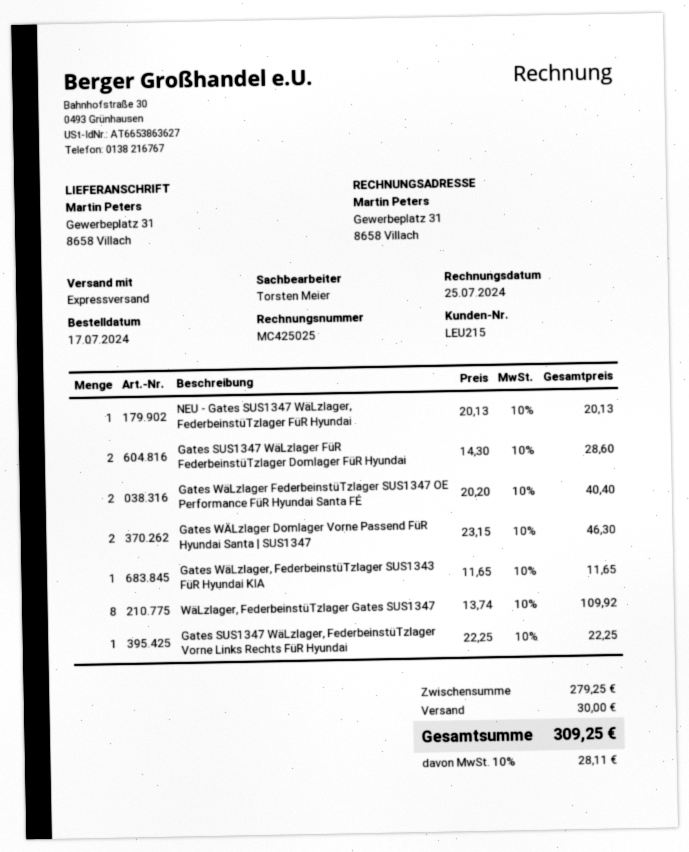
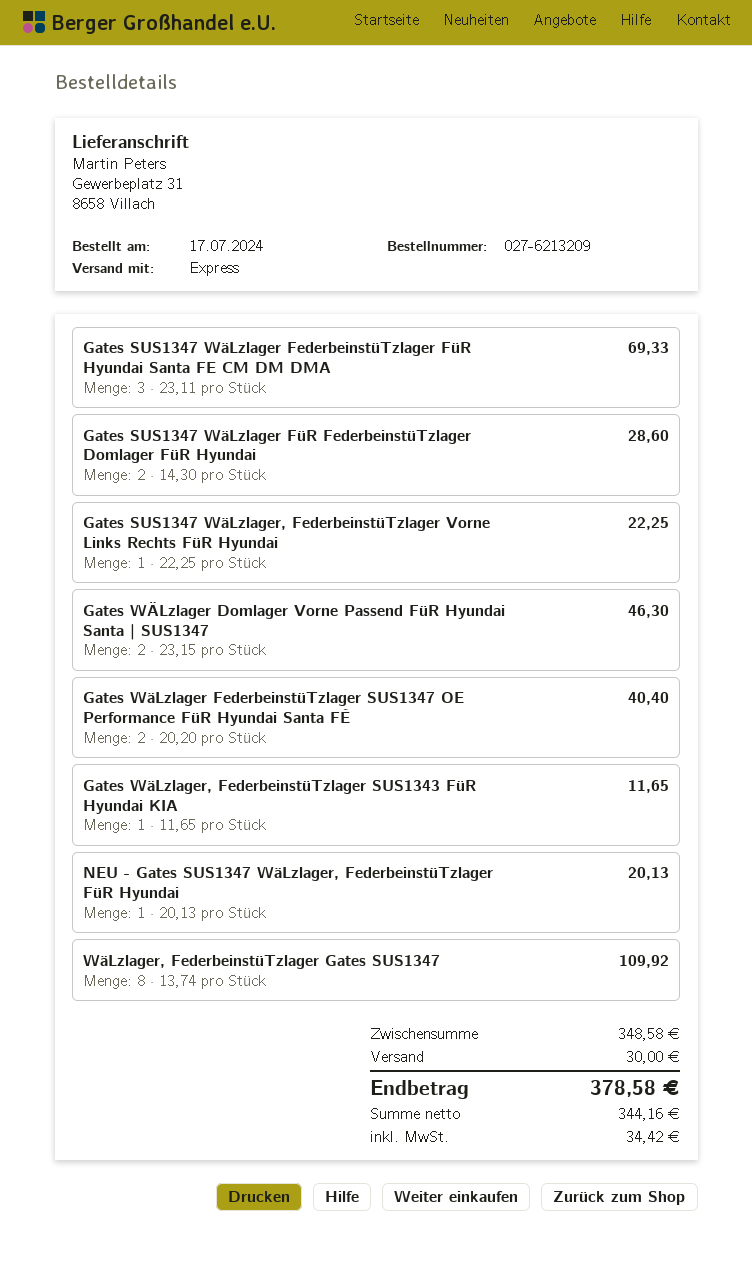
Gates SUS1347 WäLzlager FederbeinstüTzlager FüR Hyundai Santa FE CM DM DMA: none -> 3 x 23.11 = 69.33
subtotal: 279.25 -> 348.58
tax: 28.11 -> 34.42
total: 309.25 -> 378.58

